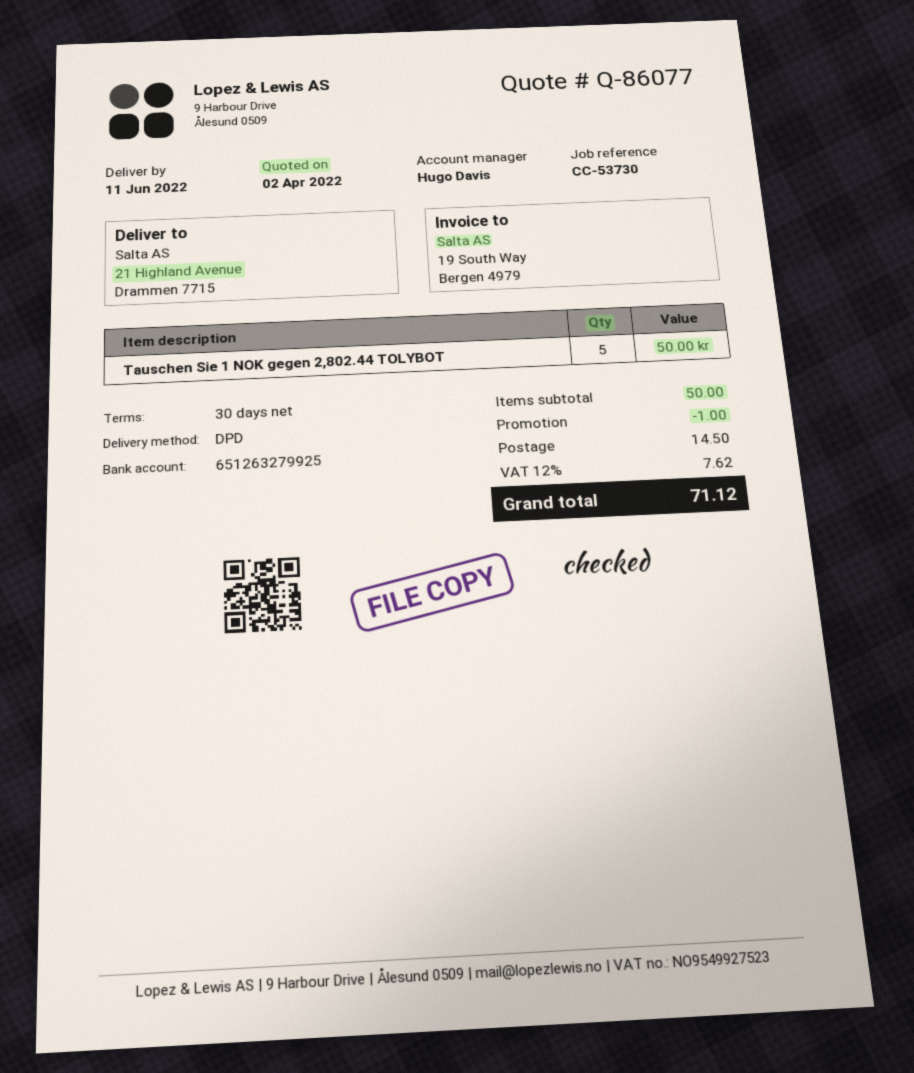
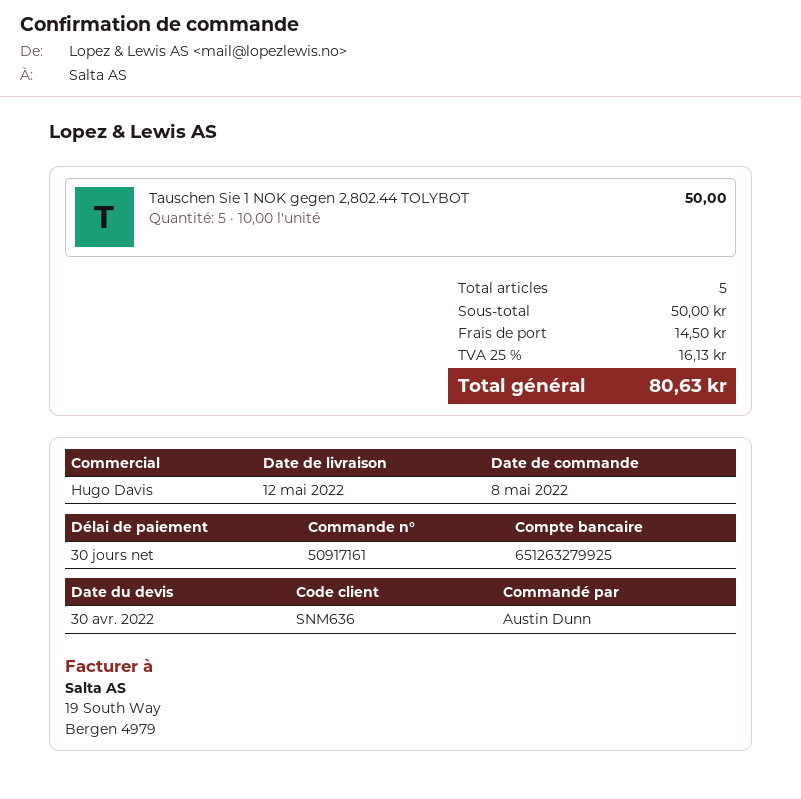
quote date: 2022-04-02 -> 2022-04-30
delivery date: 2022-06-11 -> 2022-05-12
discount: 1.00 -> none
tax: 12% = 7.62 -> 25% = 16.13
total: 71.12 -> 80.63

